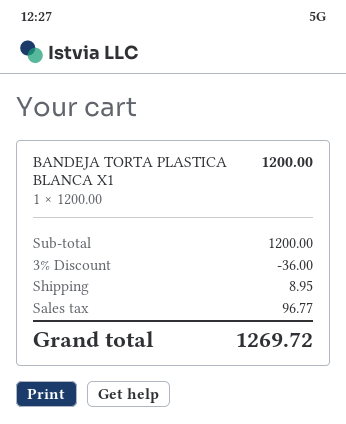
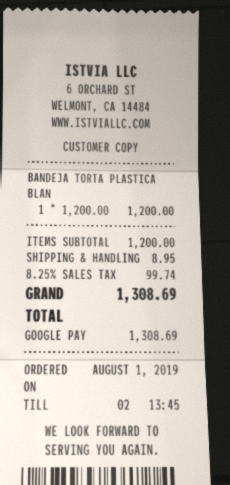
discount: 3% = 36.00 -> none
tax: 96.77 -> 99.74
total: 1269.72 -> 1308.69

